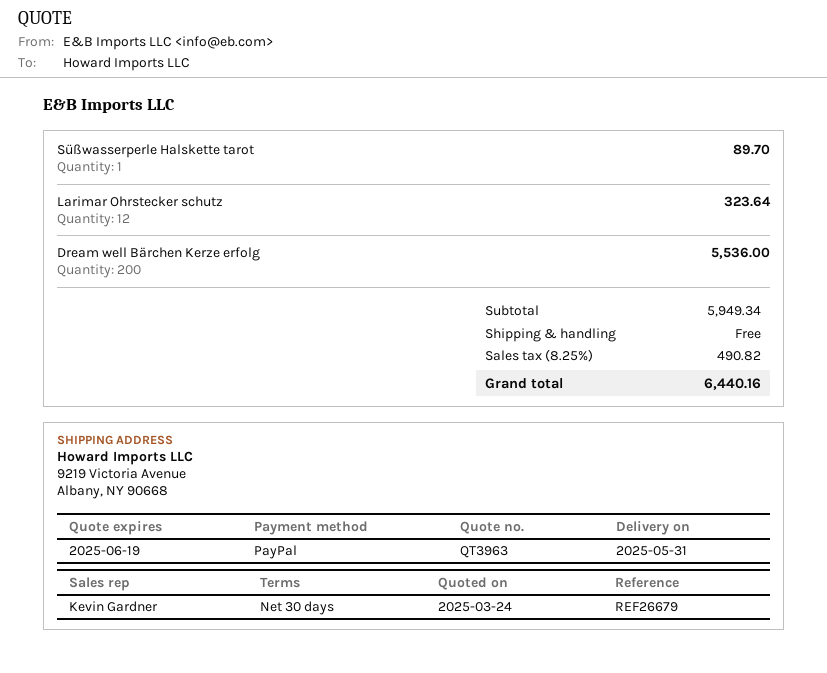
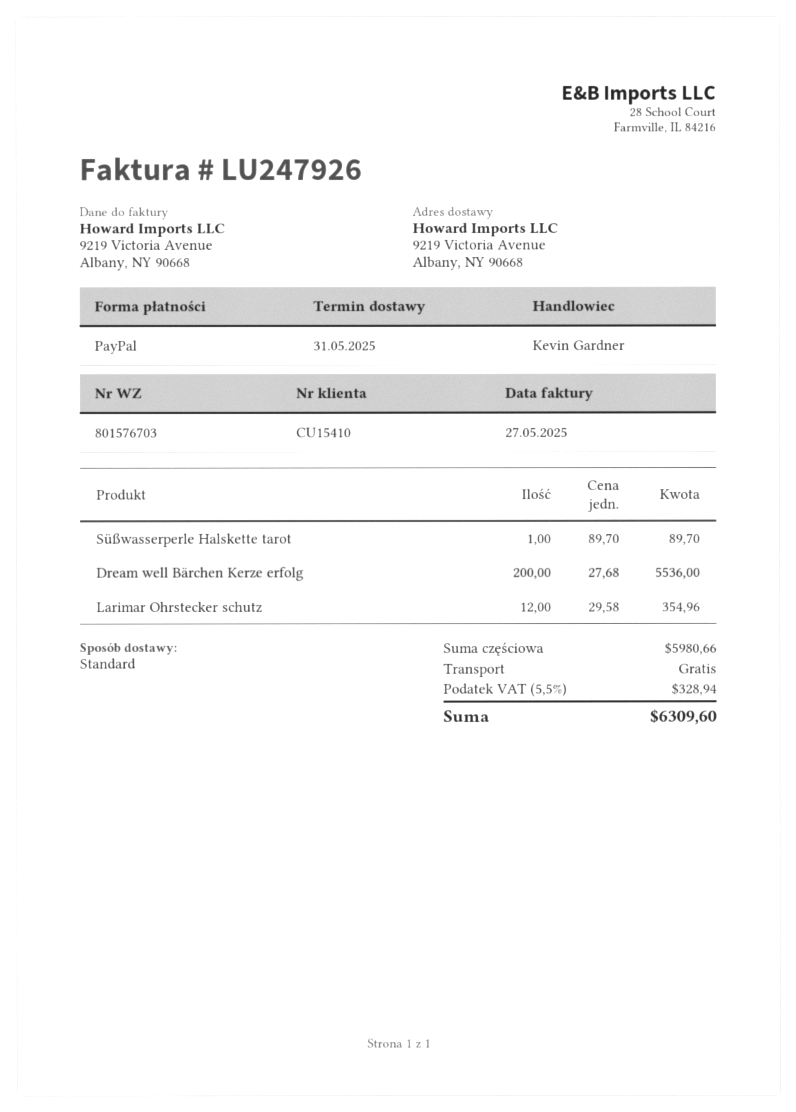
Larimar Ohrstecker schutz: 12 for 323.64 -> 12 for 354.96
subtotal: 5949.34 -> 5980.66
tax: 8.25% = 490.82 -> 5.5% = 328.94
total: 6440.16 -> 6309.60

